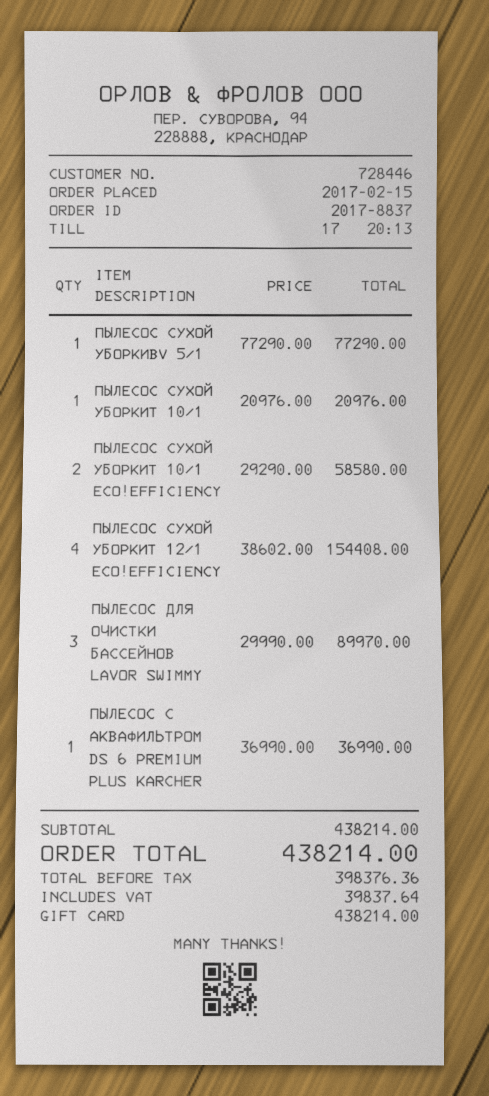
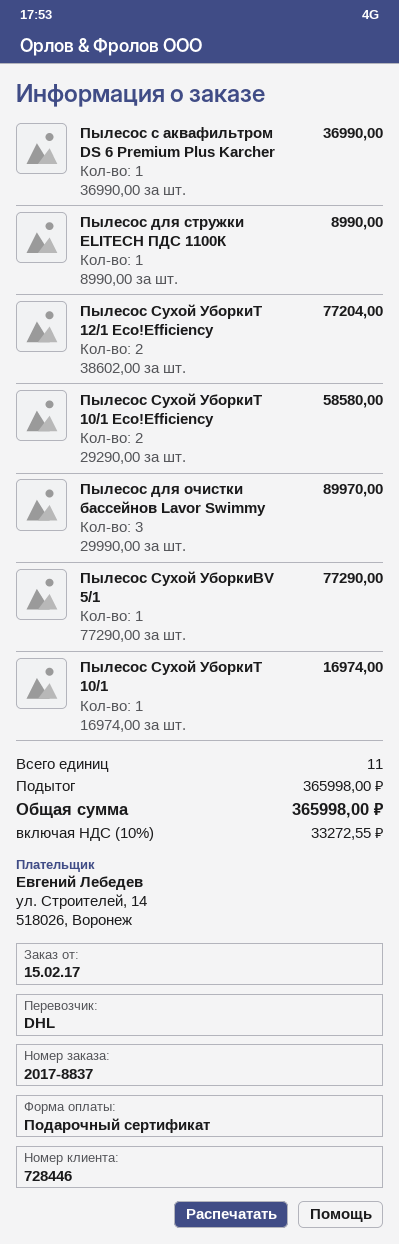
ПЫЛЕСОС СУХОЙ УБОРКИT 10/1: 1 x 20976.00 = 20976.00 -> 1 x 16974.00 = 16974.00
ПЫЛЕСОС СУХОЙ УБОРКИT 12/1 ECO!EFFICIENCY: 4 x 38602.00 = 154408.00 -> 2 x 38602.00 = 77204.00
Пылесос для стружки ELITECH ПДС 1100К: none -> 1 x 8990.00 = 8990.00
subtotal: 438214.00 -> 365998.00
tax: 39837.64 -> 33272.55
total: 438214.00 -> 365998.00

